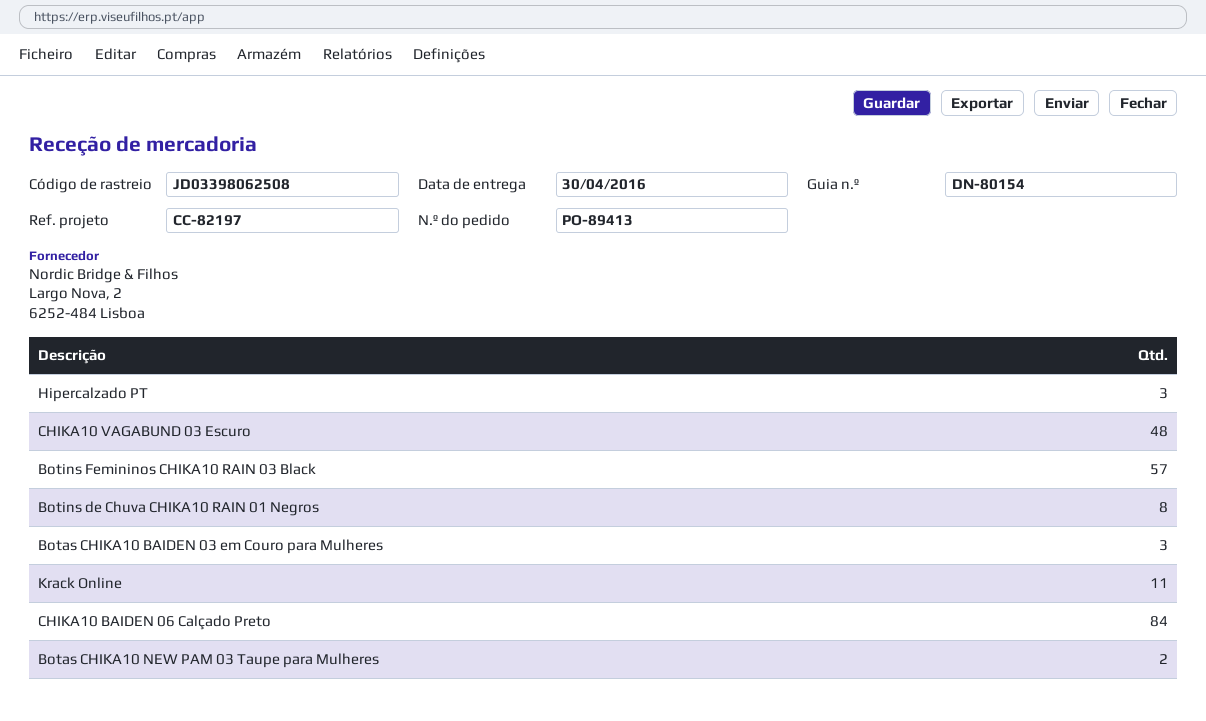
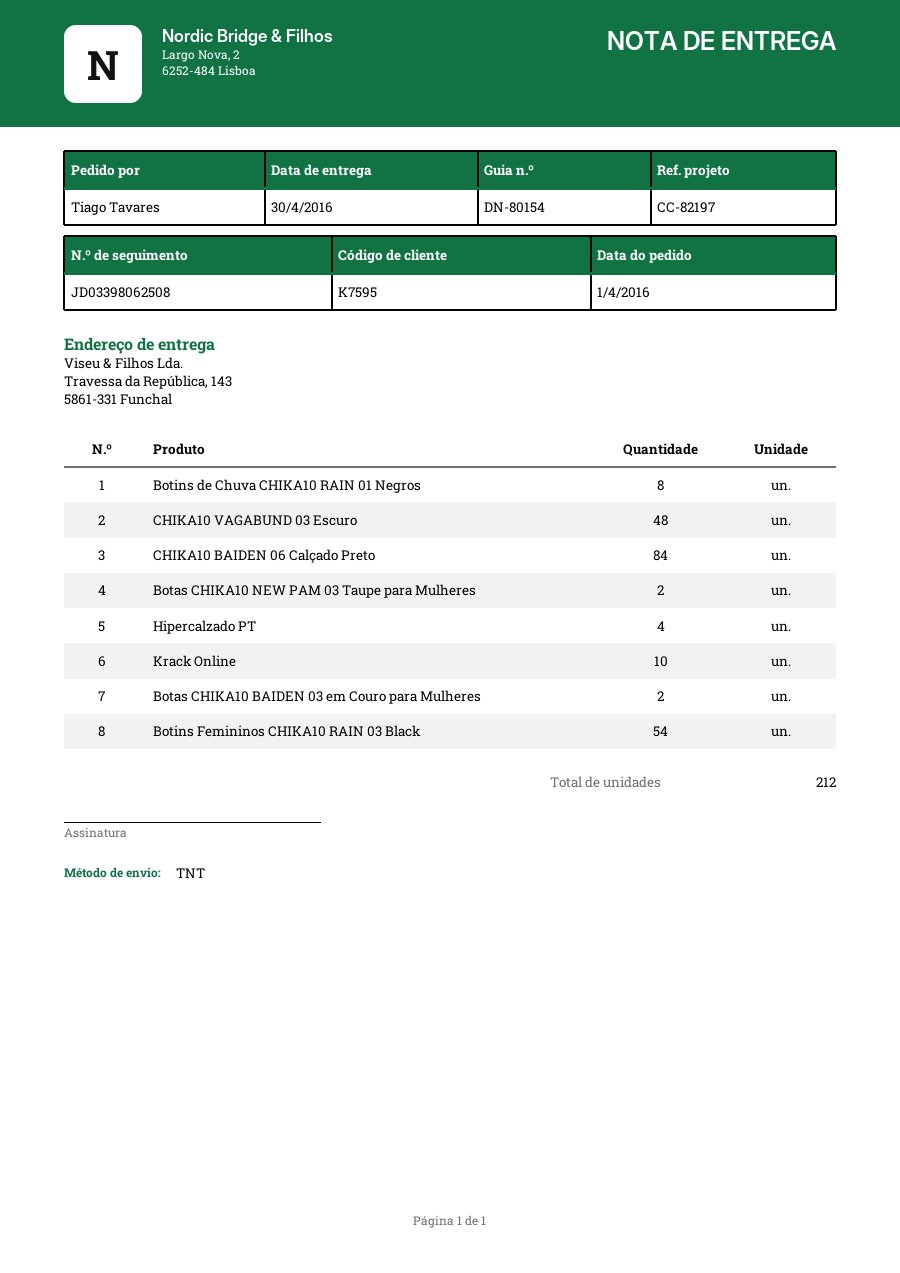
Hipercalzado PT: 3 -> 4
Botins Femininos CHIKA10 RAIN 03 Black: 57 -> 54
Botas CHIKA10 BAIDEN 03 em Couro para Mulheres: 3 -> 2
Krack Online: 11 -> 10

